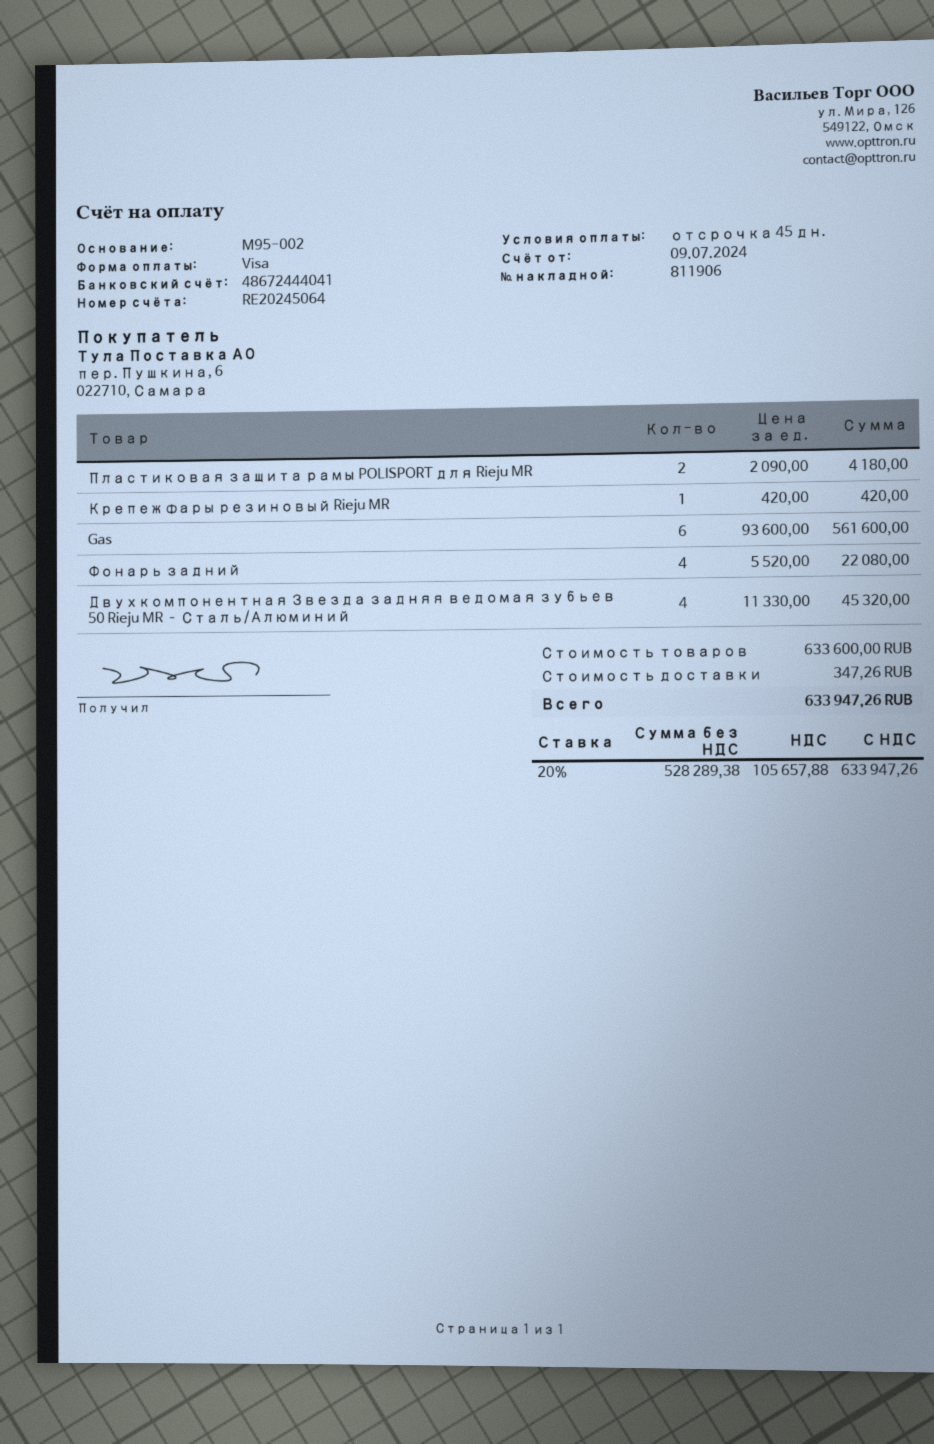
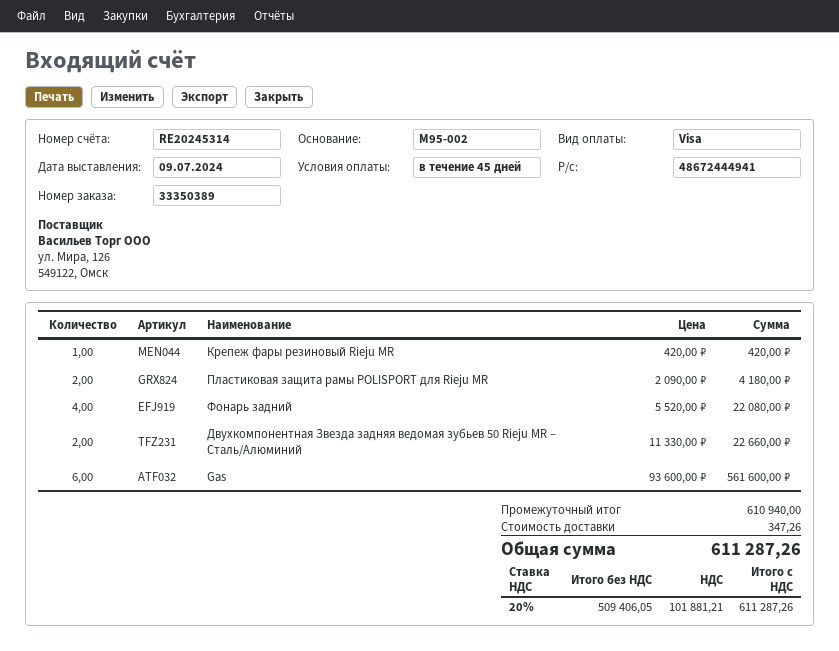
invoice number: RE20245064 -> RE20245314
bank account: 48672444041 -> 48672444941
Двухкомпонентная Звезда задняя ведомая зубьев 50 Rieju MR – Сталь/Алюминий: 4 x 11330.00 = 45320.00 -> 2 x 11330.00 = 22660.00
subtotal: 633600.00 -> 610940.00
net: 528289.38 -> 509406.05
tax: 20% = 105657.88 -> 20% = 101881.21
total: 633947.26 -> 611287.26

